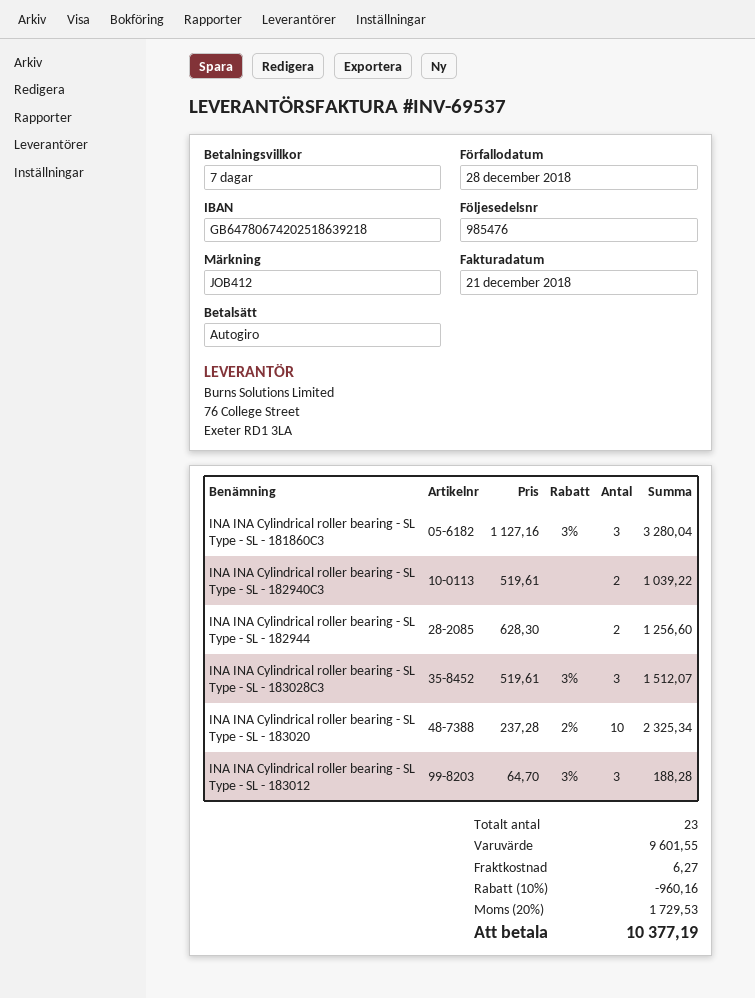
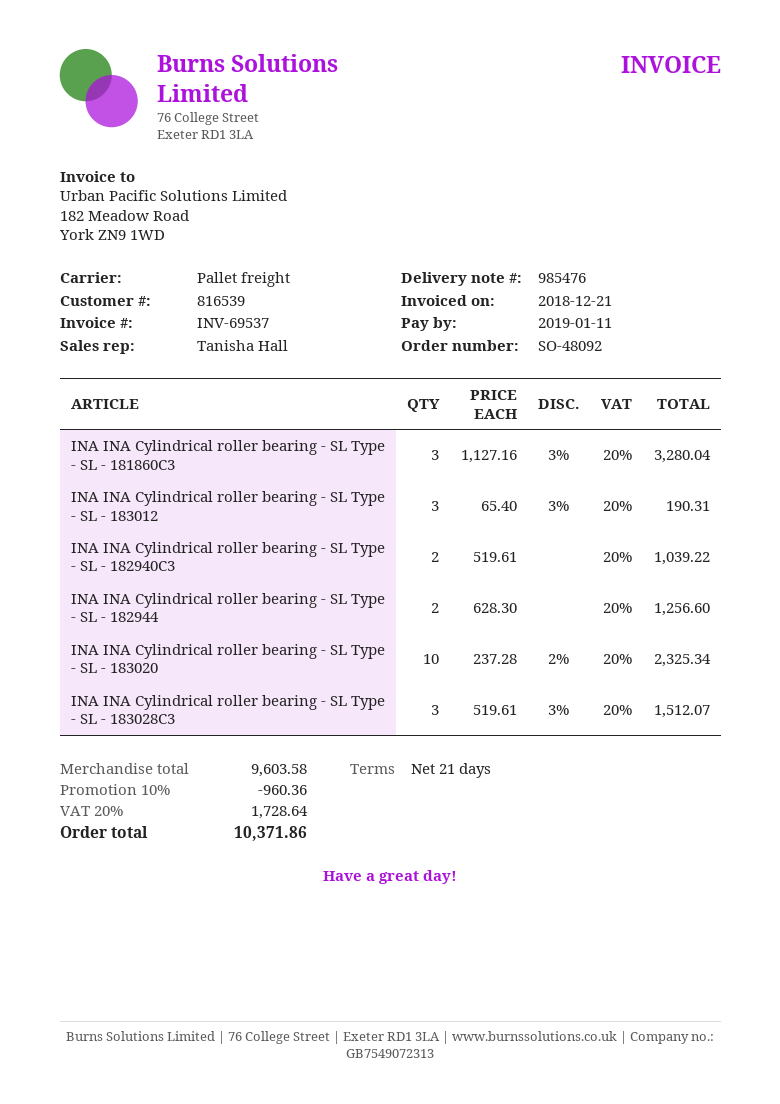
payment terms: 7 days -> 21 days
due date: 2018-12-28 -> 2019-01-11
INA INA Cylindrical roller bearing - SL Type - SL - 183012: 3 x 64.70 - 3% = 188.28 -> 3 x 65.40 - 3% = 190.31
subtotal: 9601.55 -> 9603.58
discount: 10% = 960.16 -> 10% = 960.36
shipping: 6.27 -> none
tax: 20% = 1729.53 -> 20% = 1728.64
total: 10377.19 -> 10371.86

